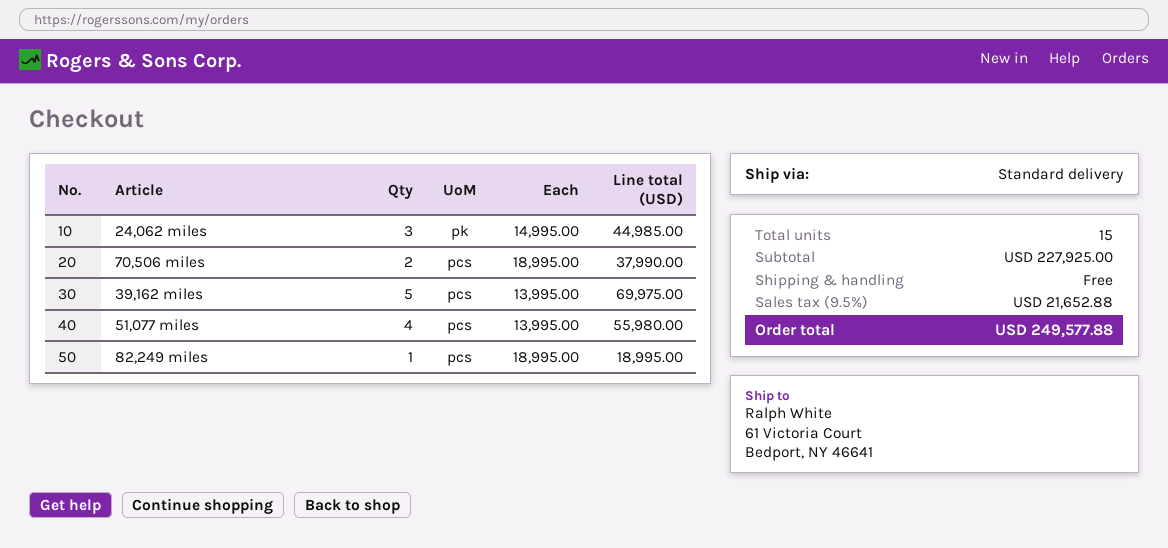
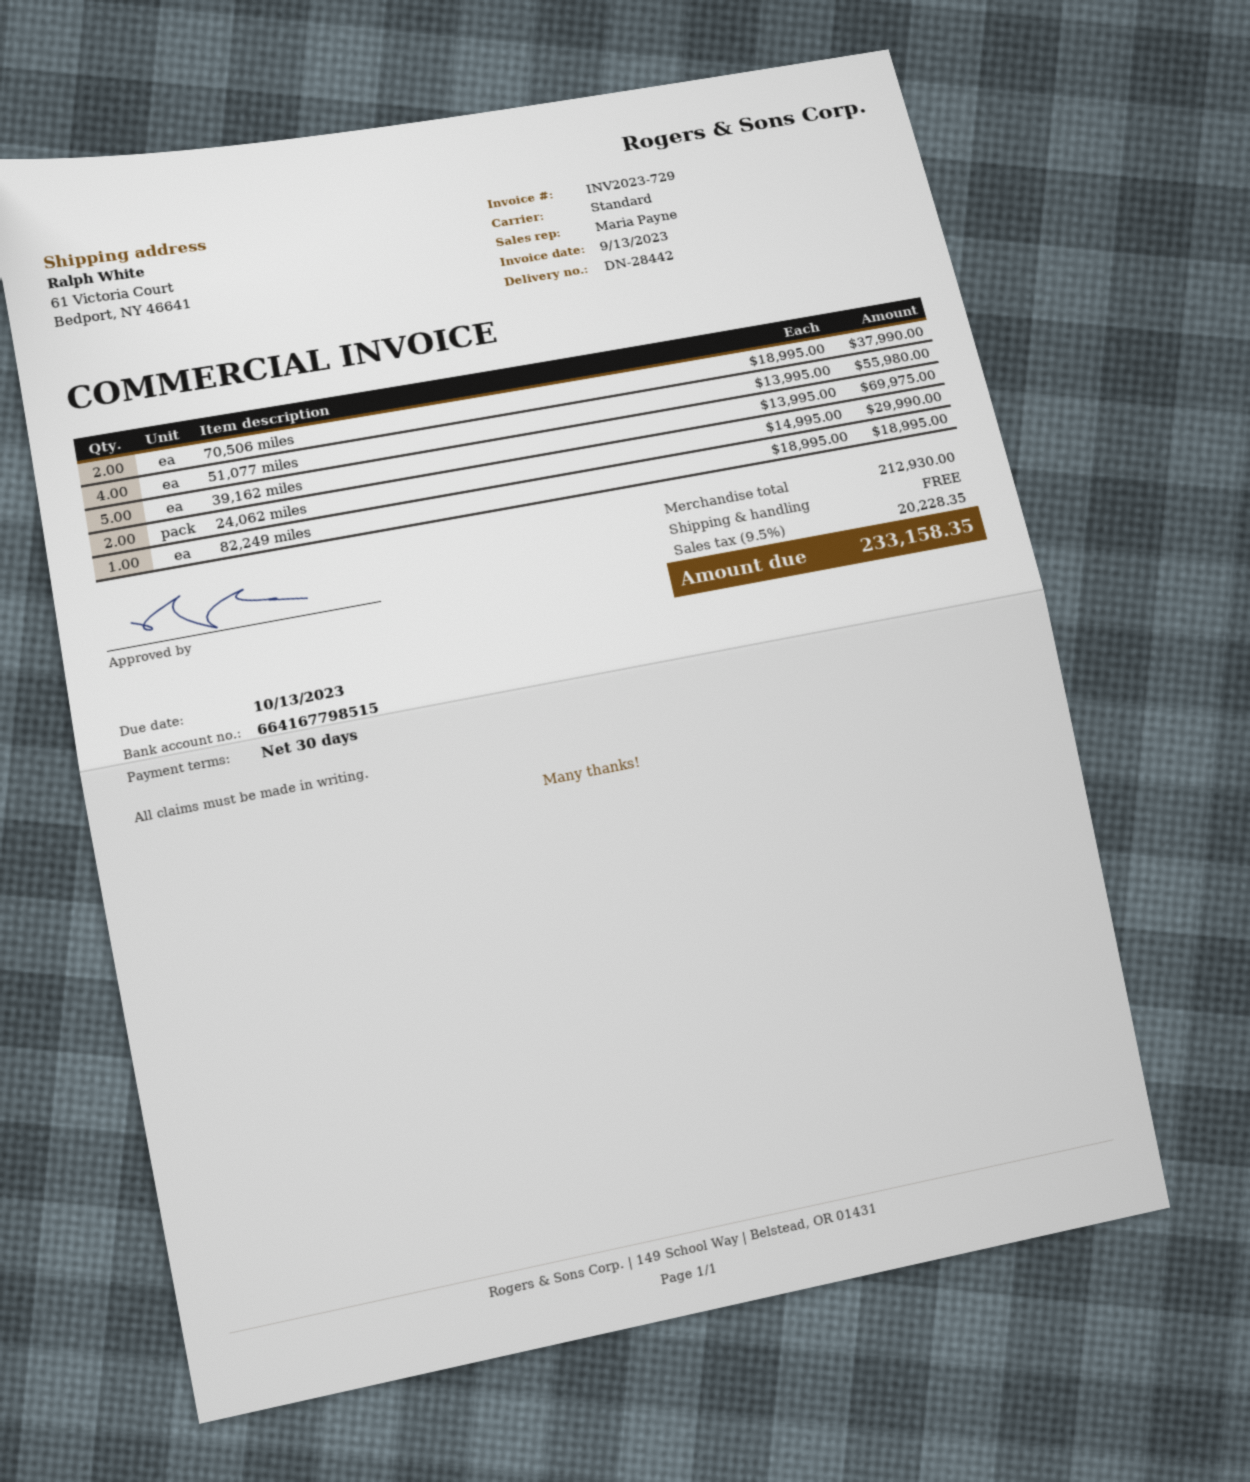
24,062 miles: 3 x 14995.00 = 44985.00 -> 2 x 14995.00 = 29990.00
subtotal: 227925.00 -> 212930.00
tax: 9.5% = 21652.88 -> 9.5% = 20228.35
total: 249577.88 -> 233158.35

